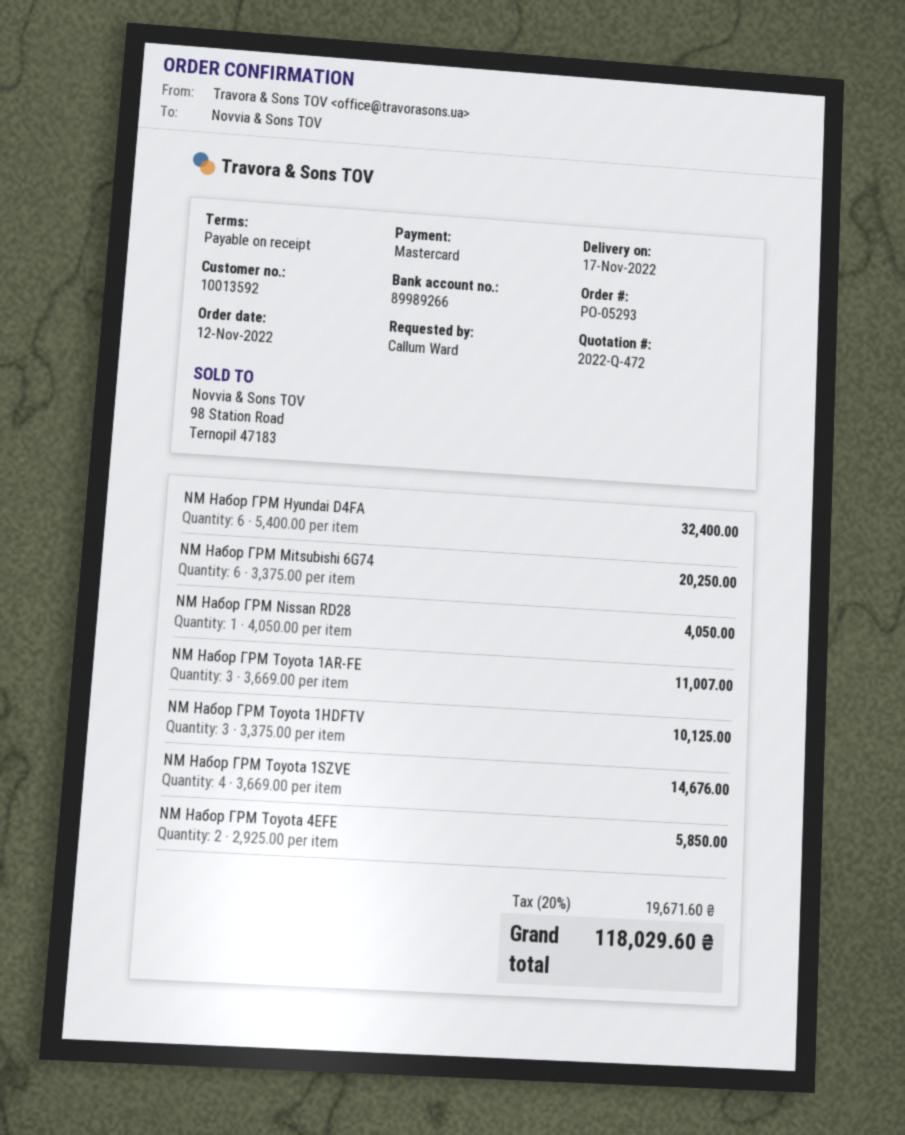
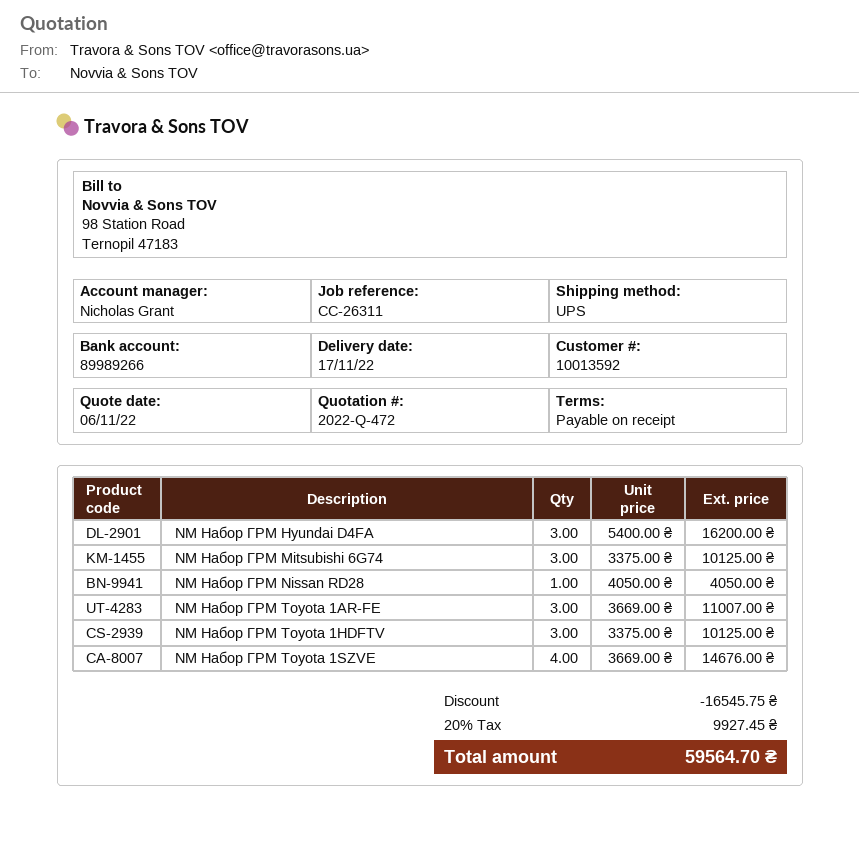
NM Набор ГРМ Hyundai D4FA: 6 x 5400.00 = 32400.00 -> 3 x 5400.00 = 16200.00
NM Набор ГРМ Mitsubishi 6G74: 6 x 3375.00 = 20250.00 -> 3 x 3375.00 = 10125.00
NM Набор ГРМ Toyota 4EFE: 2 x 2925.00 = 5850.00 -> none
discount: none -> 16545.75
tax: 20% = 19671.60 -> 20% = 9927.45
total: 118029.60 -> 59564.70

